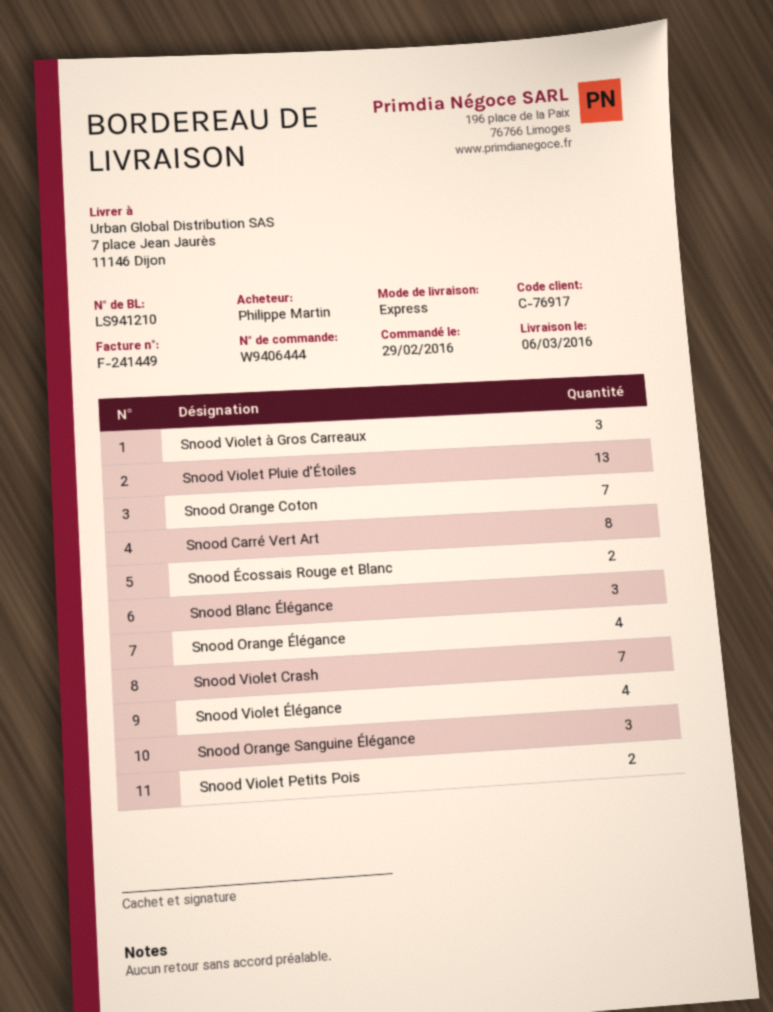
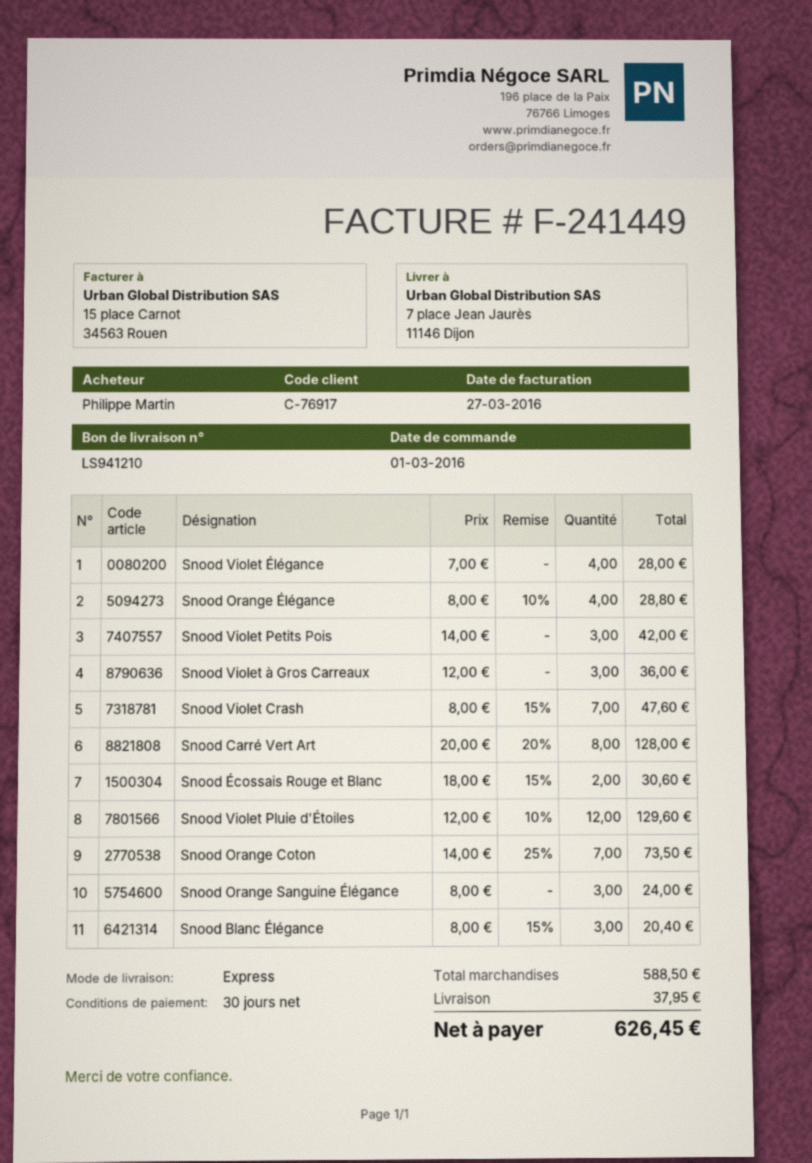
order date: 2016-02-29 -> 2016-03-01
Snood Violet Pluie d'Étoiles: 13 -> 12
Snood Violet Petits Pois: 2 -> 3

